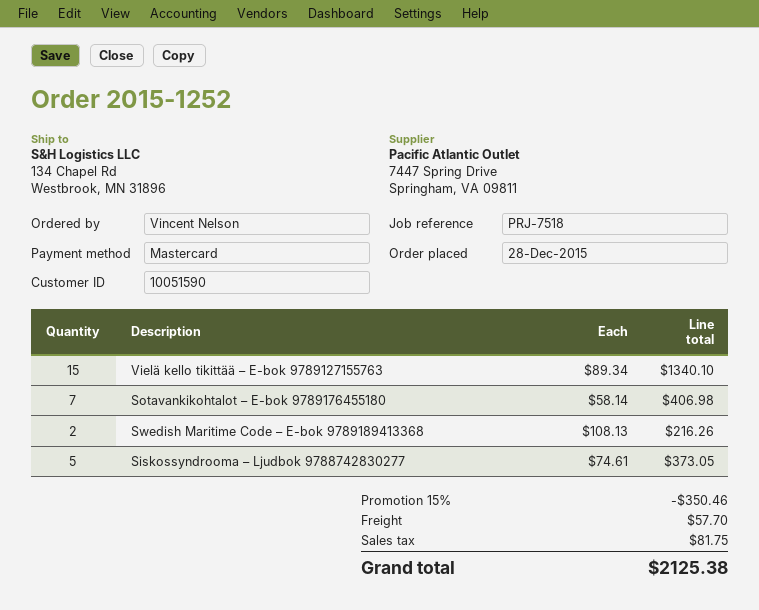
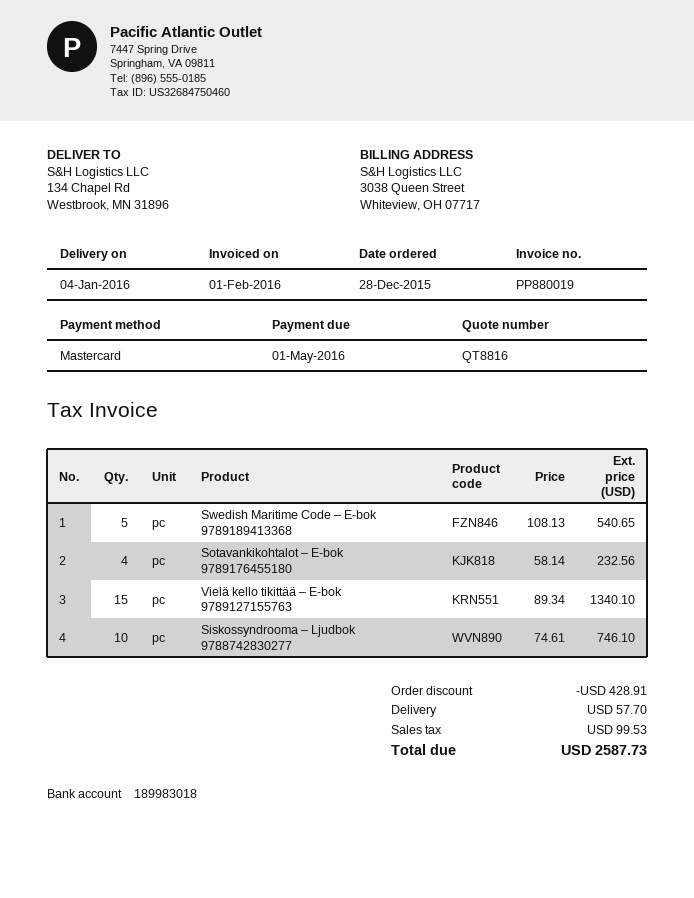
Sotavankikohtalot – E-bok 9789176455180: 7 x 58.14 = 406.98 -> 4 x 58.14 = 232.56
Swedish Maritime Code – E-bok 9789189413368: 2 x 108.13 = 216.26 -> 5 x 108.13 = 540.65
Siskossyndrooma – Ljudbok 9788742830277: 5 x 74.61 = 373.05 -> 10 x 74.61 = 746.10
discount: 350.46 -> 428.91
tax: 81.75 -> 99.53
total: 2125.38 -> 2587.73

